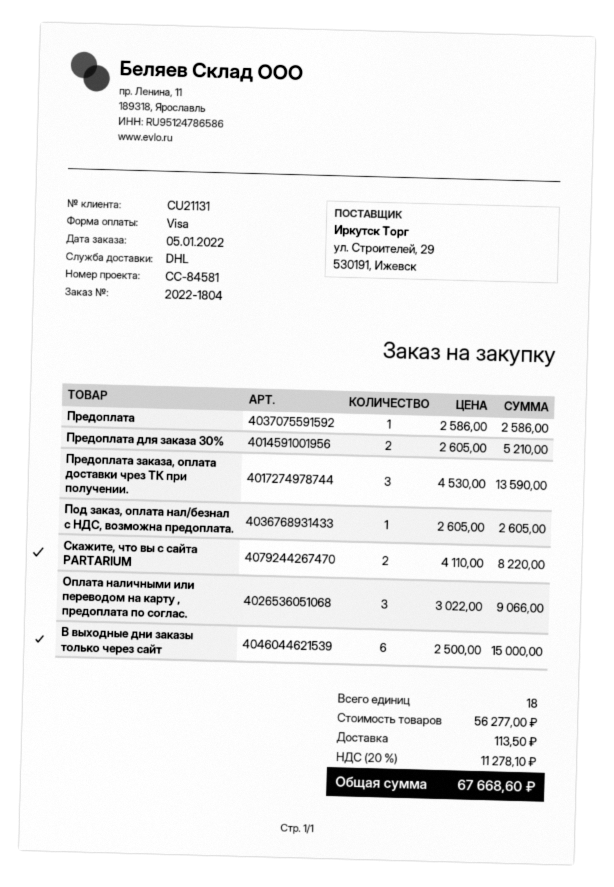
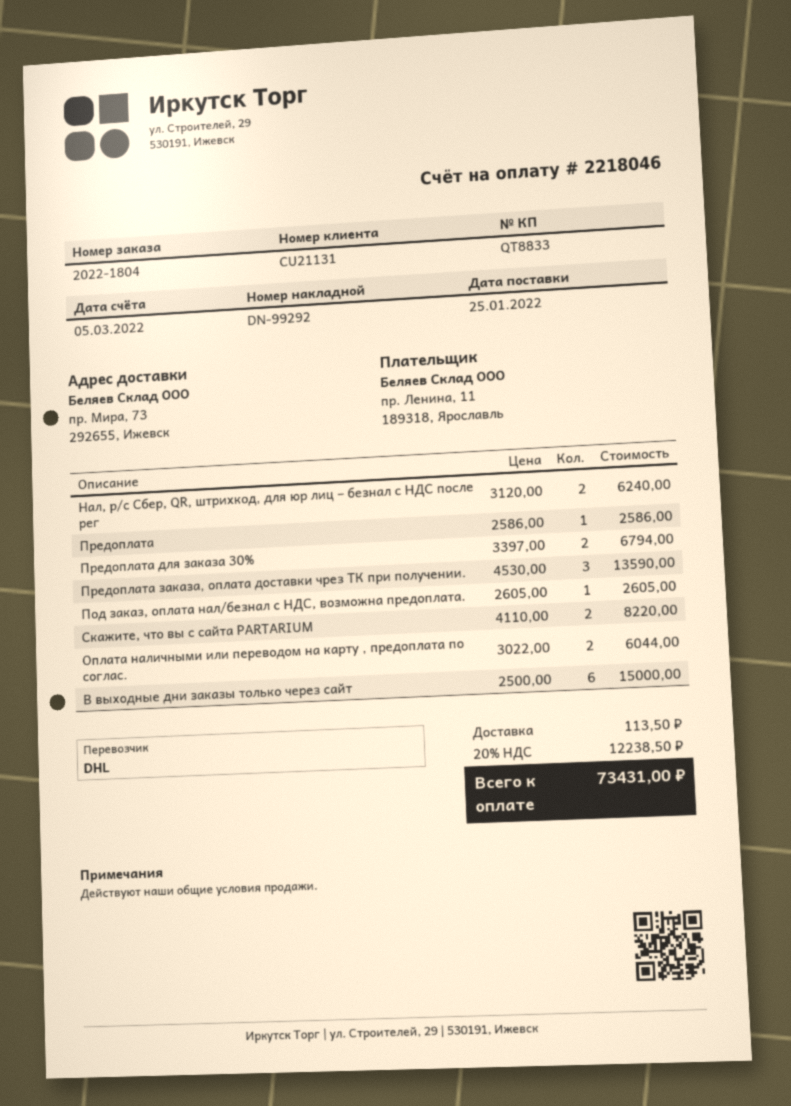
Предоплата для заказа 30%: 2 x 2605.00 = 5210.00 -> 2 x 3397.00 = 6794.00
Оплата наличными или переводом на карту , предоплата по соглас.: 3 x 3022.00 = 9066.00 -> 2 x 3022.00 = 6044.00
Нал, р/с Сбер, QR, штрихкод, для юр лиц – безнал с НДС после рег: none -> 2 x 3120.00 = 6240.00
tax: 20% = 11278.10 -> 20% = 12238.50
total: 67668.60 -> 73431.00

